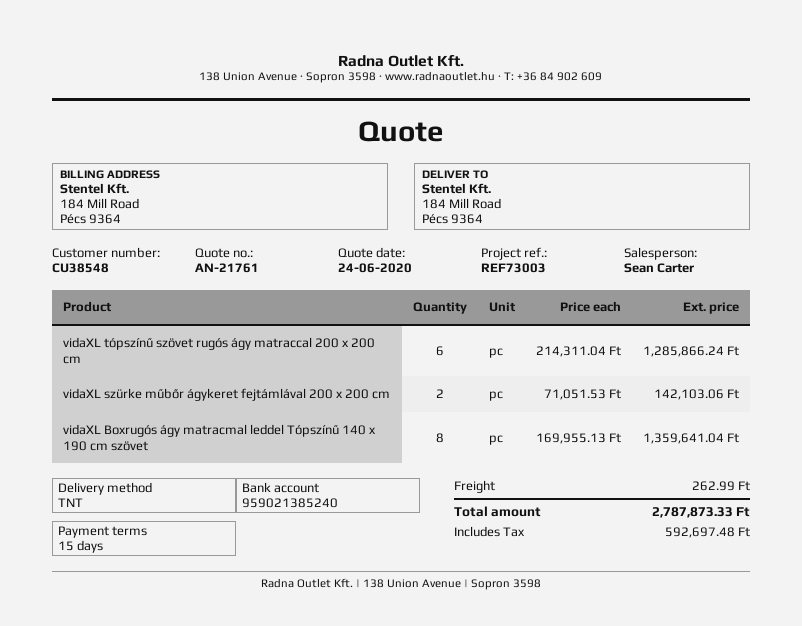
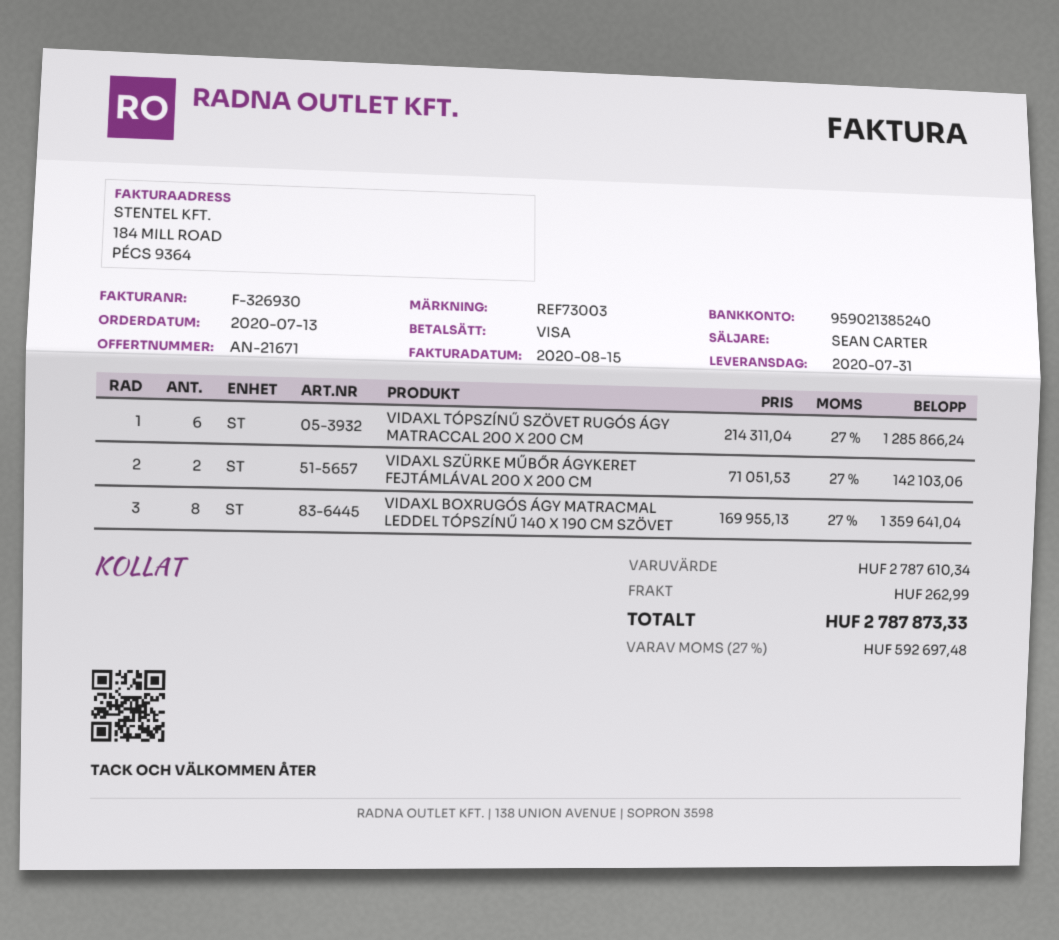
quote number: AN-21761 -> AN-21671

